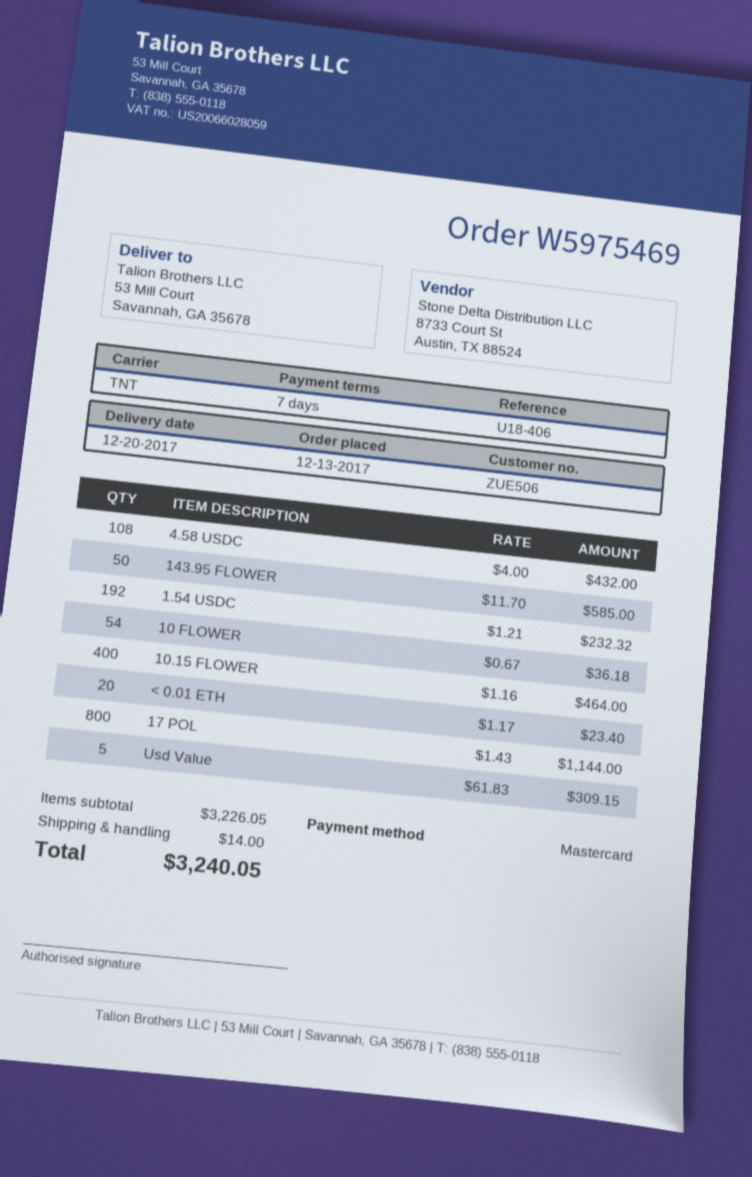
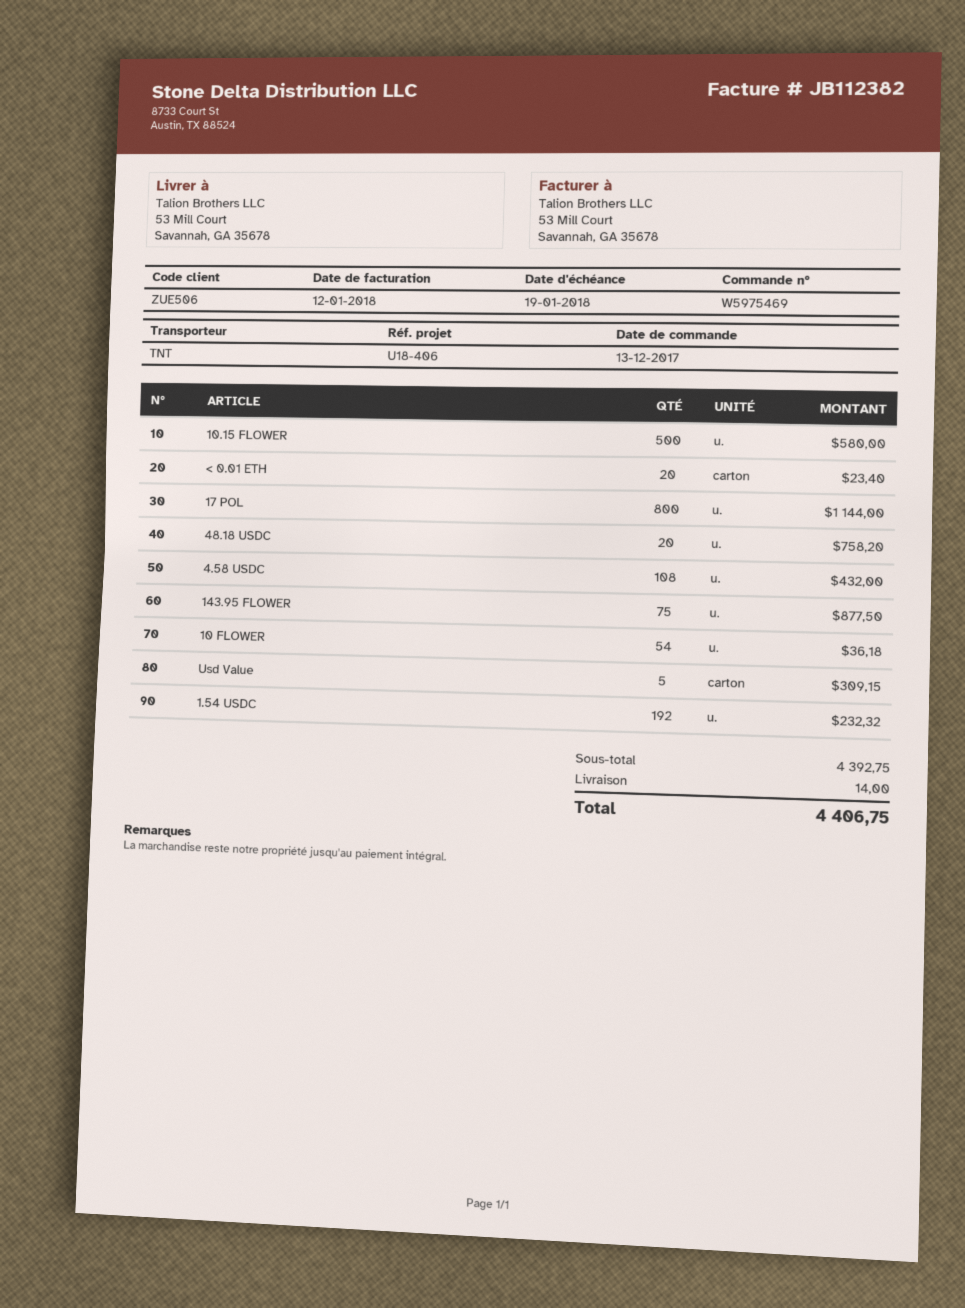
143.95 FLOWER: 50 for 585.00 -> 75 for 877.50
10.15 FLOWER: 400 for 464.00 -> 500 for 580.00
48.18 USDC: none -> 20 for 758.20
subtotal: 3226.05 -> 4392.75
total: 3240.05 -> 4406.75

